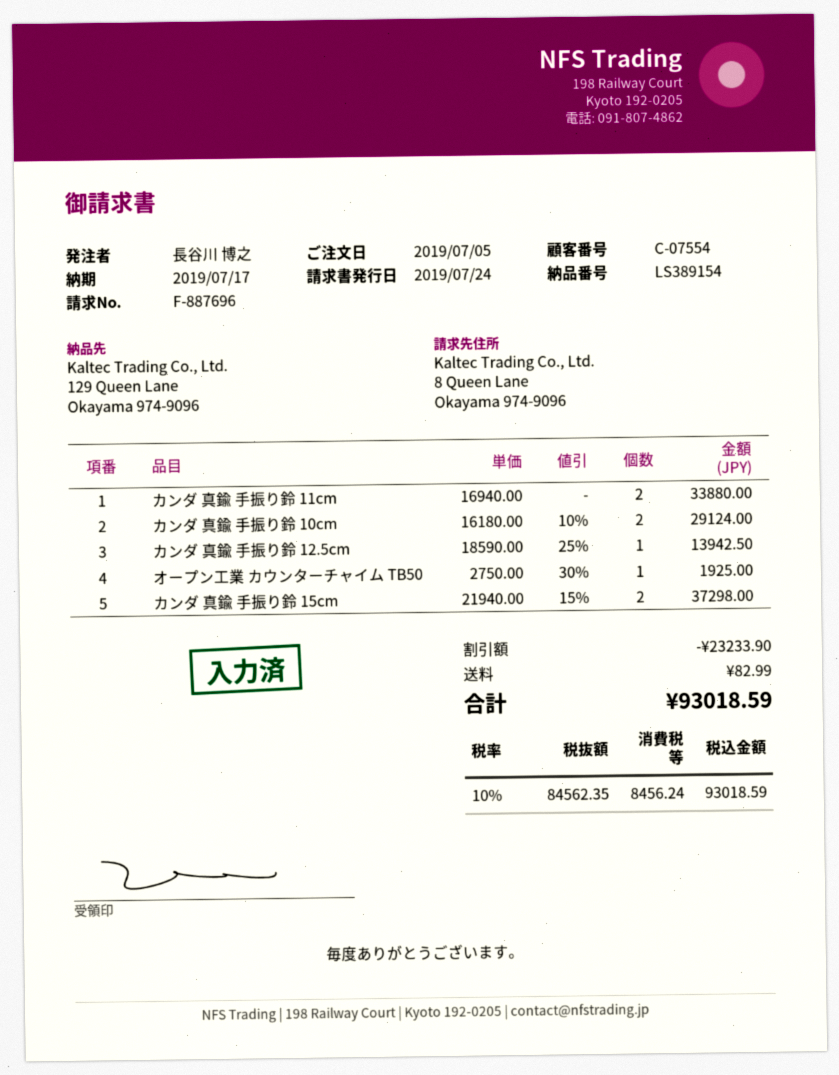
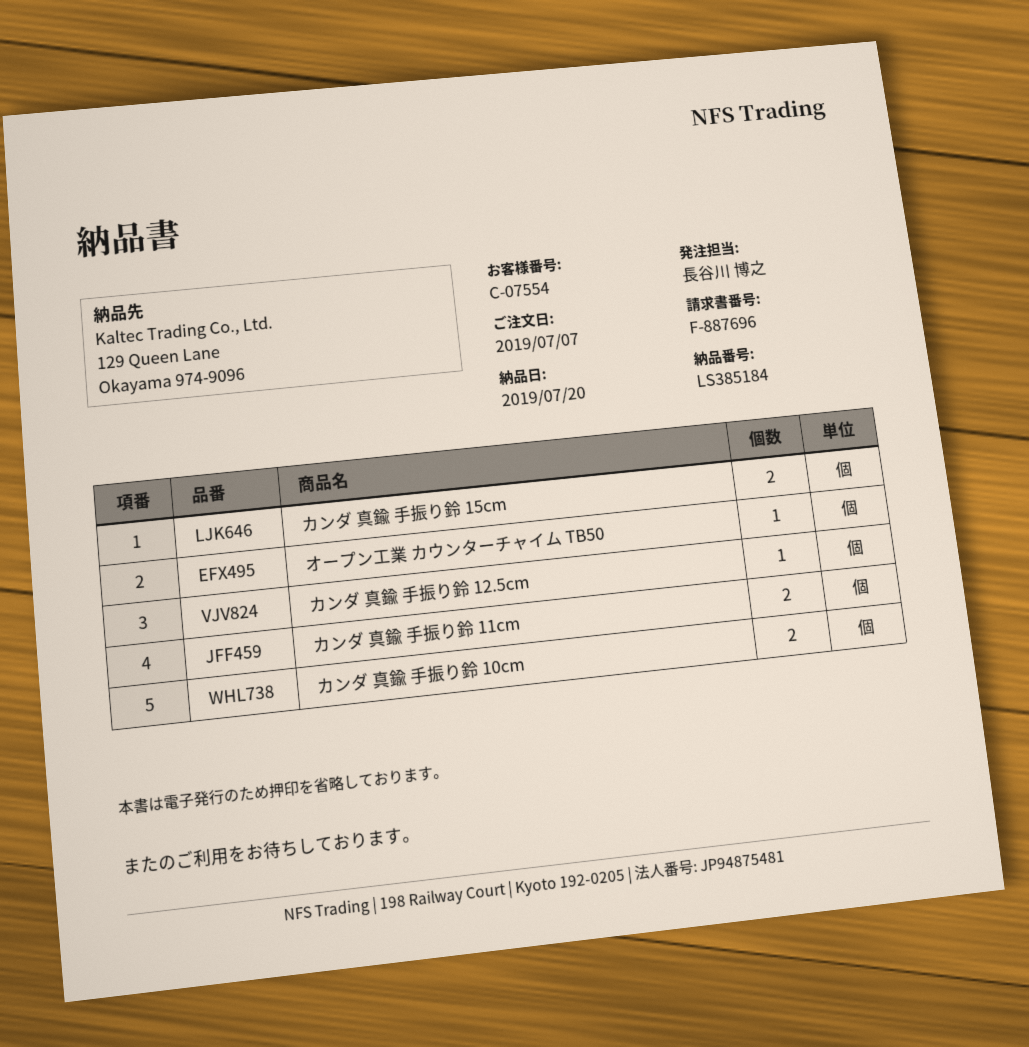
order date: 2019-07-05 -> 2019-07-07
delivery note number: LS389154 -> LS385184
delivery date: 2019-07-17 -> 2019-07-20

